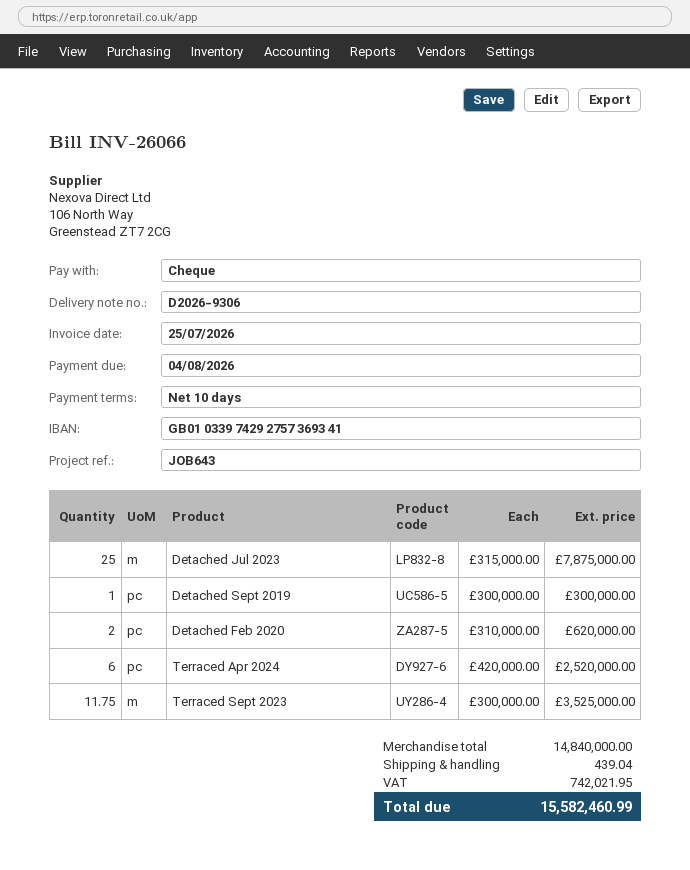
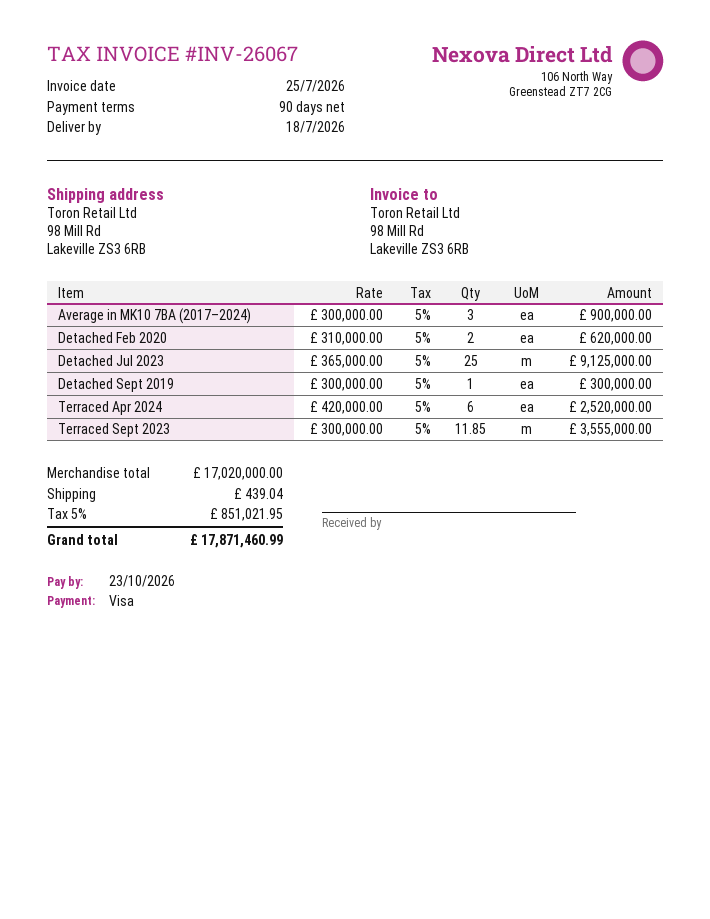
invoice number: INV-26066 -> INV-26067
payment terms: 10 days -> 90 days
due date: 2026-08-04 -> 2026-10-23
payment method: cheque -> Visa
Detached Jul 2023: 25 x 315000.00 = 7875000.00 -> 25 x 365000.00 = 9125000.00
Terraced Sept 2023: 11.75 x 300000.00 = 3525000.00 -> 11.85 x 300000.00 = 3555000.00
Average in MK10 7BA (2017–2024): none -> 3 x 300000.00 = 900000.00
subtotal: 14840000.00 -> 17020000.00
tax: 742021.95 -> 851021.95
total: 15582460.99 -> 17871460.99

